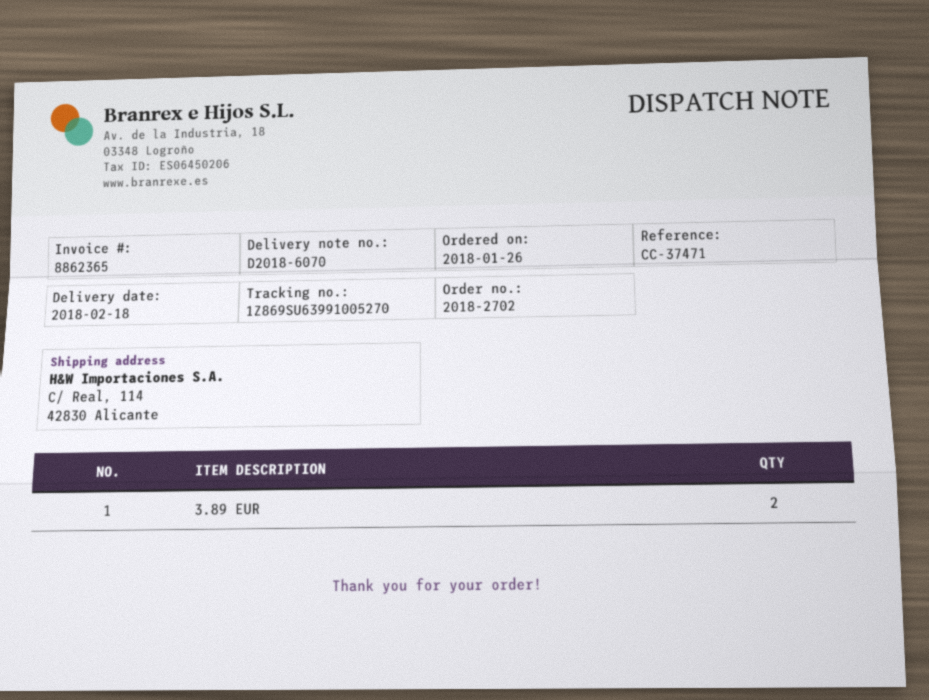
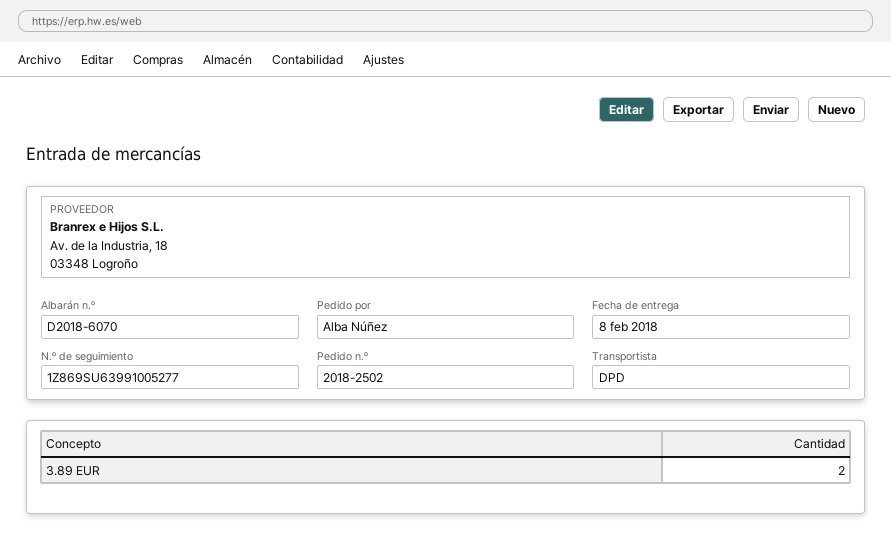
order number: 2018-2702 -> 2018-2502
delivery date: 2018-02-18 -> 2018-02-08
tracking number: 1Z869SU63991005270 -> 1Z869SU63991005277

